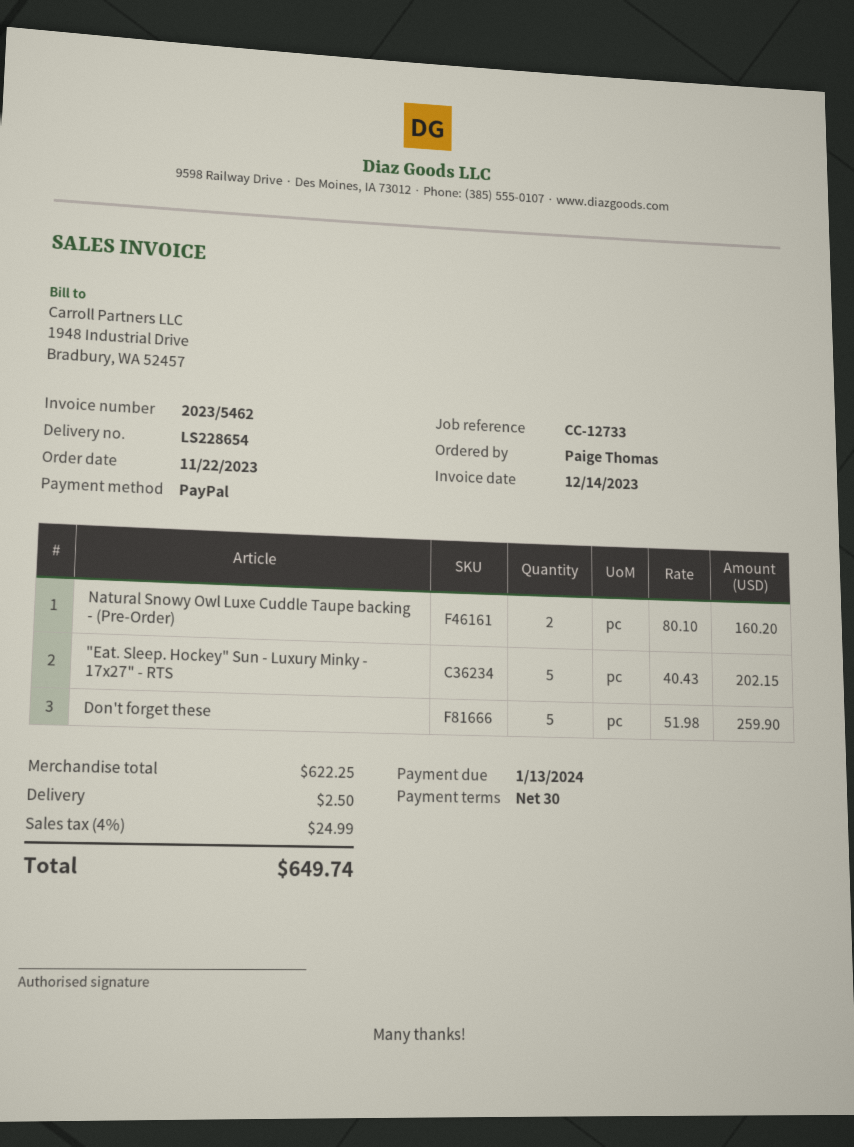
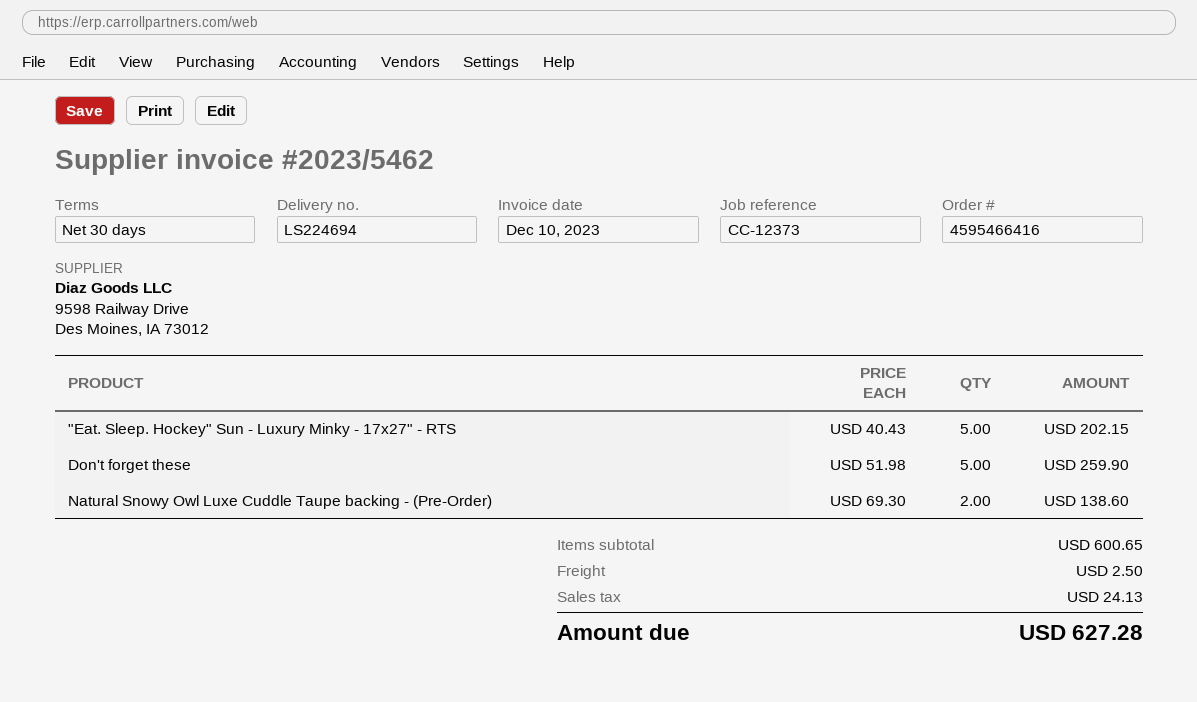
delivery note number: LS228654 -> LS224694
invoice date: 2023-12-14 -> 2023-12-10
reference: CC-12733 -> CC-12373
Natural Snowy Owl Luxe Cuddle Taupe backing - (Pre-Order): 2 x 80.10 = 160.20 -> 2 x 69.30 = 138.60
subtotal: 622.25 -> 600.65
tax: 24.99 -> 24.13
total: 649.74 -> 627.28

